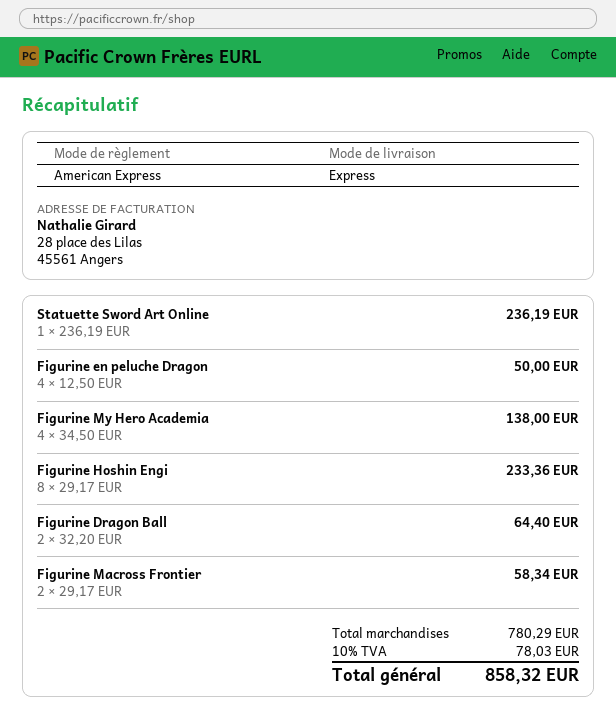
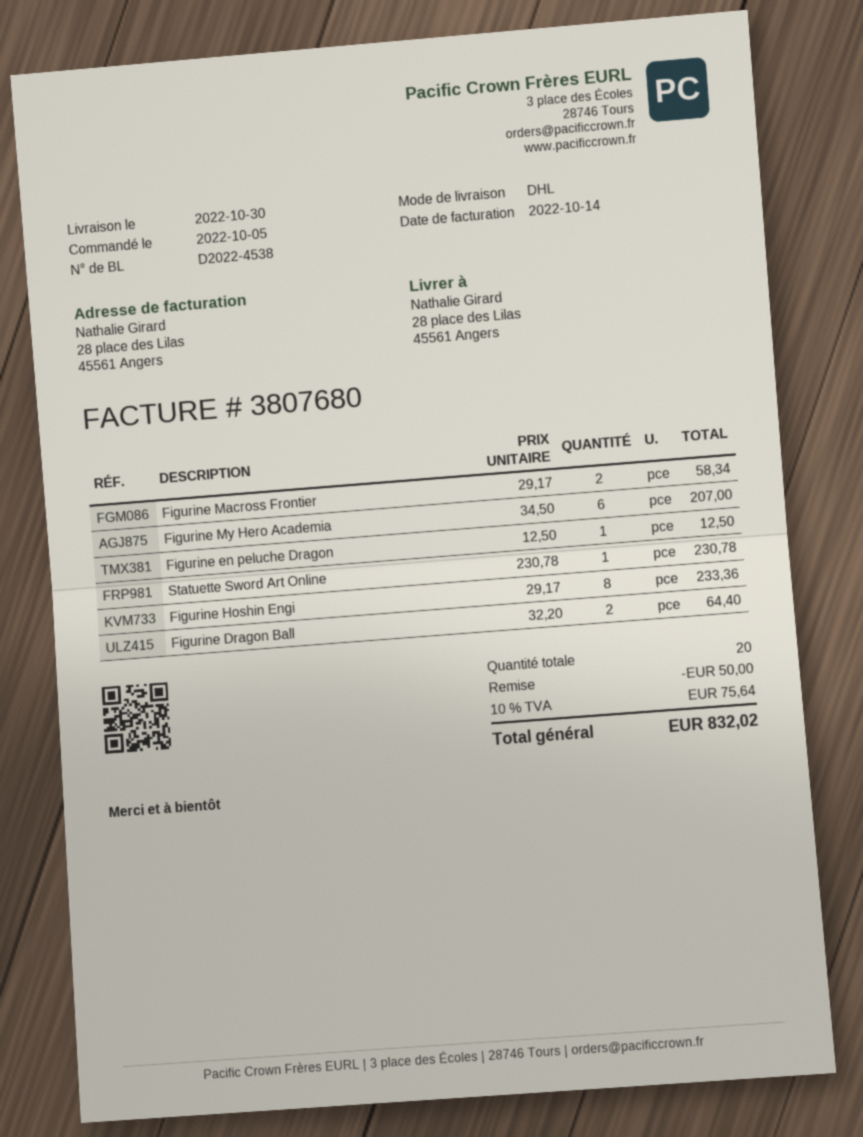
shipping method: express -> DHL
Statuette Sword Art Online: 1 x 236.19 = 236.19 -> 1 x 230.78 = 230.78
Figurine en peluche Dragon: 4 x 12.50 = 50.00 -> 1 x 12.50 = 12.50
Figurine My Hero Academia: 4 x 34.50 = 138.00 -> 6 x 34.50 = 207.00
discount: none -> 50.00
tax: 10% = 78.03 -> 10% = 75.64
total: 858.32 -> 832.02

